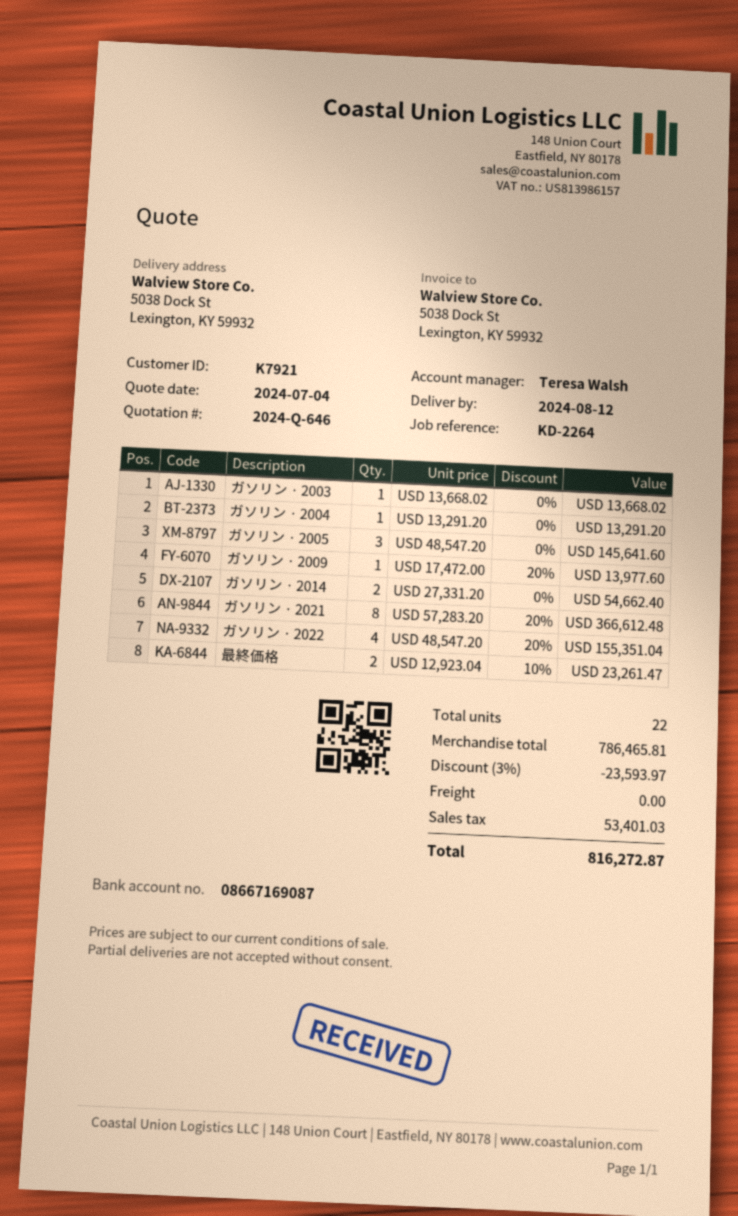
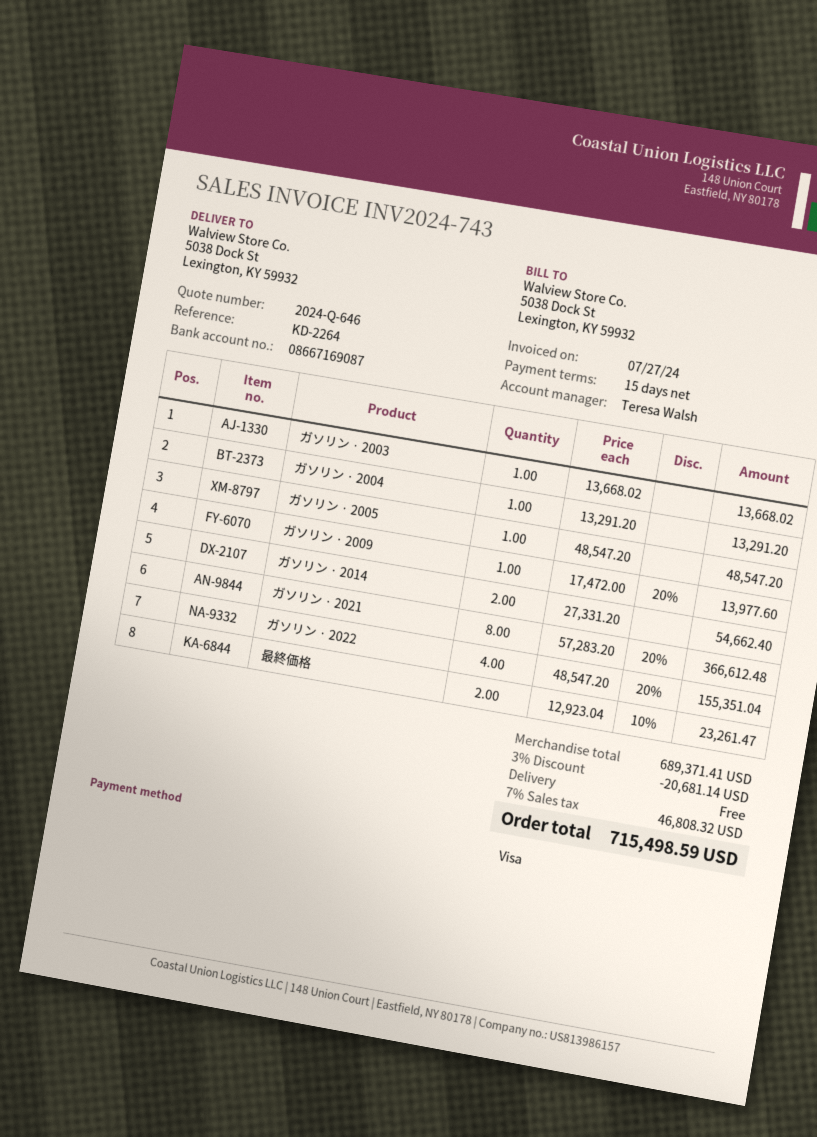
ガソリン · 2005: 3 x 48547.20 = 145641.60 -> 1 x 48547.20 = 48547.20
subtotal: 786465.81 -> 689371.41
discount: 3% = 23593.97 -> 3% = 20681.14
tax: 53401.03 -> 46808.32
total: 816272.87 -> 715498.59

